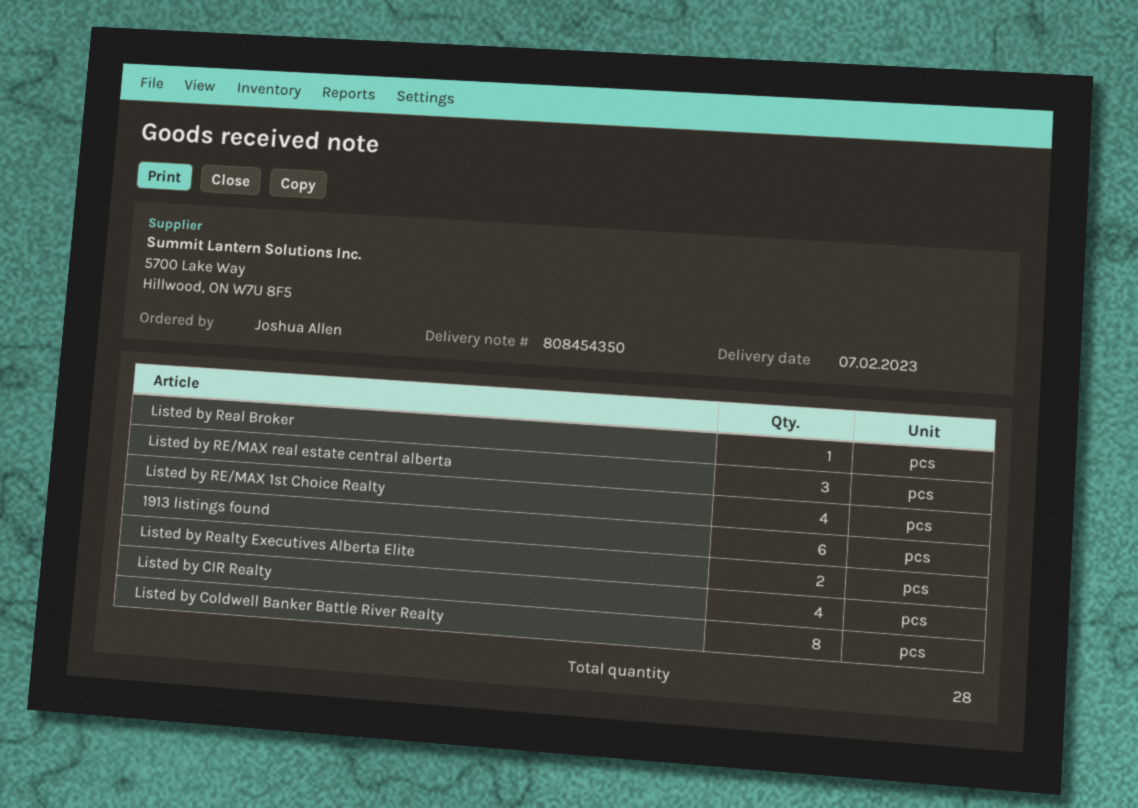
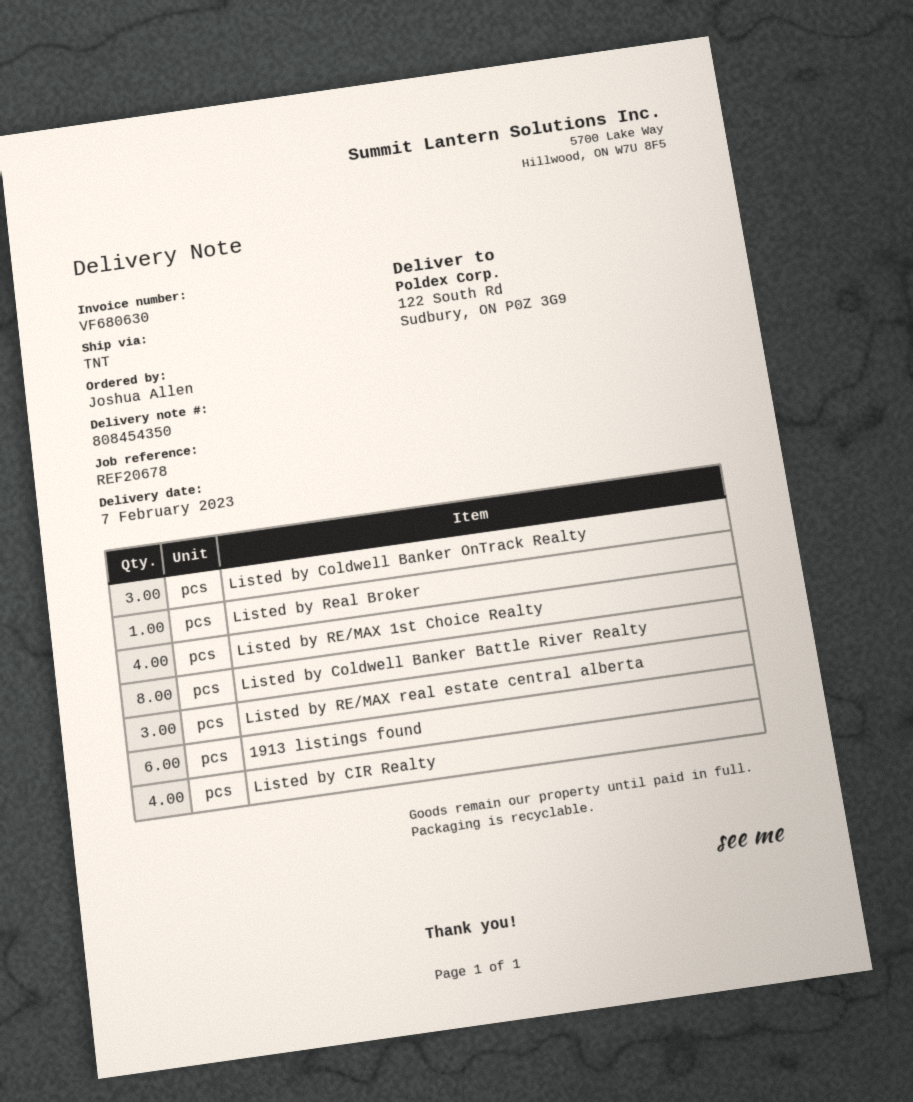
Listed by Realty Executives Alberta Elite: 2 -> none
Listed by Coldwell Banker OnTrack Realty: none -> 3

